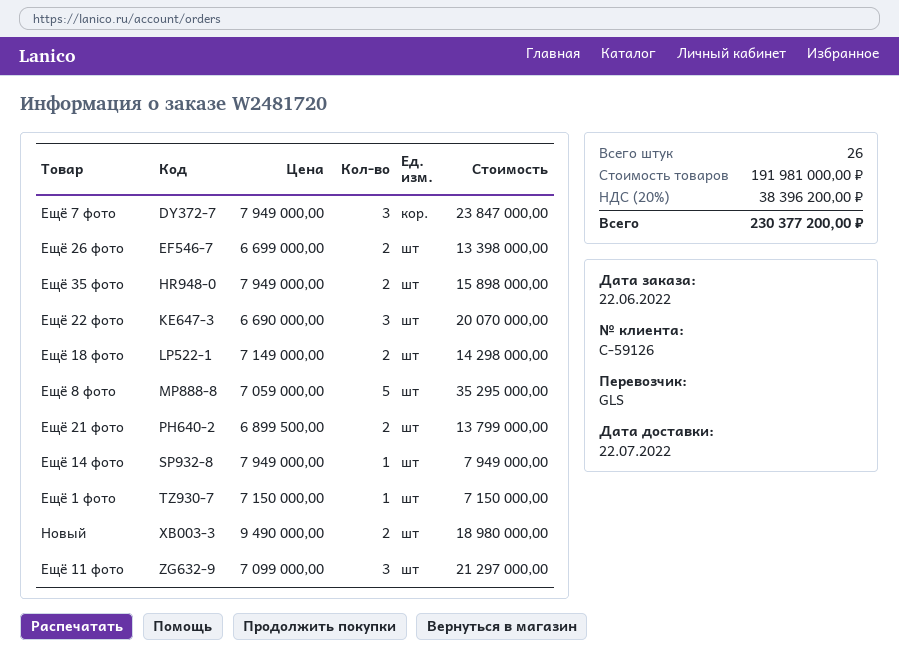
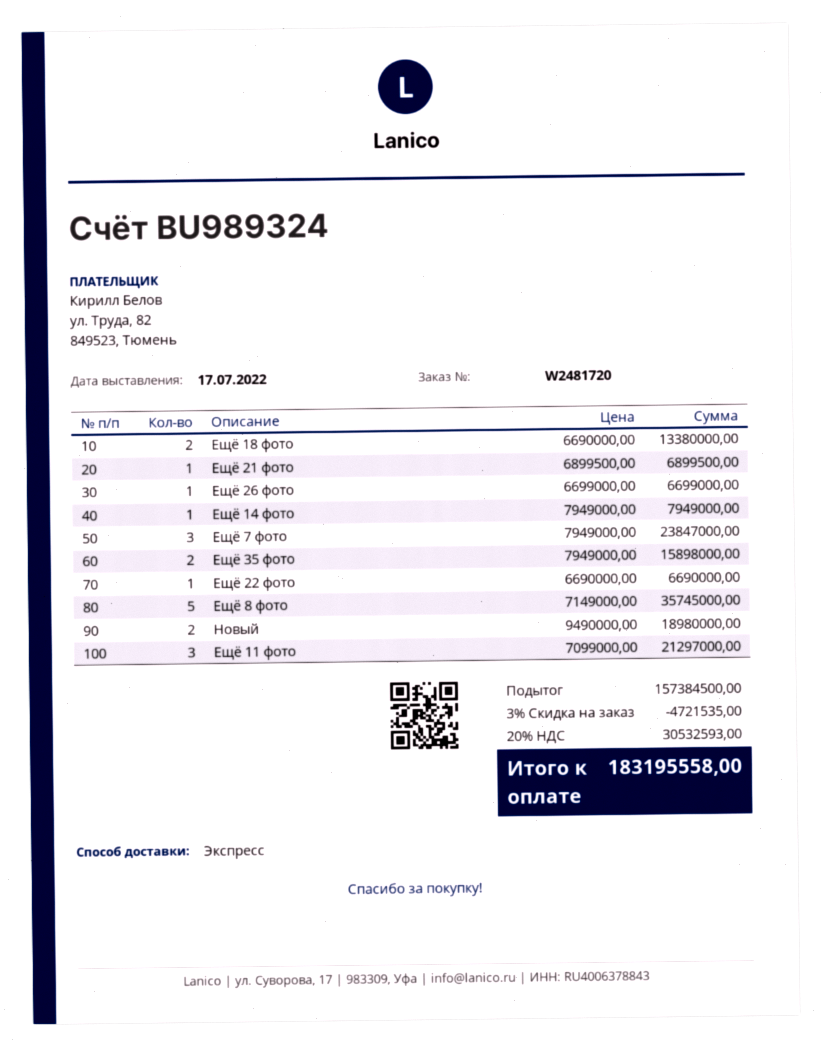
shipping method: GLS -> express
Ещё 26 фото: 2 x 6699000.00 = 13398000.00 -> 1 x 6699000.00 = 6699000.00
Ещё 22 фото: 3 x 6690000.00 = 20070000.00 -> 1 x 6690000.00 = 6690000.00
Ещё 18 фото: 2 x 7149000.00 = 14298000.00 -> 2 x 6690000.00 = 13380000.00
Ещё 8 фото: 5 x 7059000.00 = 35295000.00 -> 5 x 7149000.00 = 35745000.00
Ещё 21 фото: 2 x 6899500.00 = 13799000.00 -> 1 x 6899500.00 = 6899500.00
Ещё 1 фото: 1 x 7150000.00 = 7150000.00 -> none
subtotal: 191981000.00 -> 157384500.00
discount: none -> 3% = 4721535.00
tax: 20% = 38396200.00 -> 20% = 30532593.00
total: 230377200.00 -> 183195558.00

